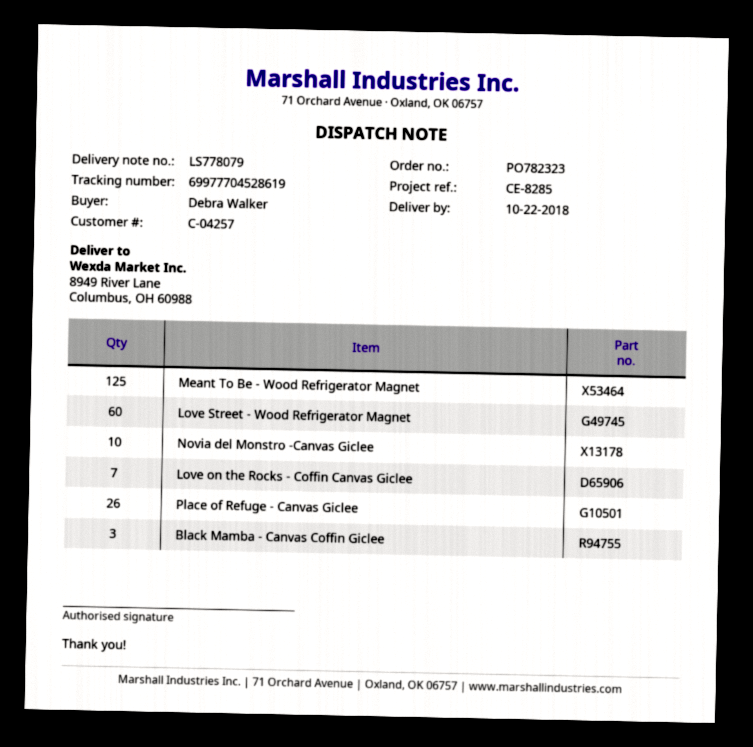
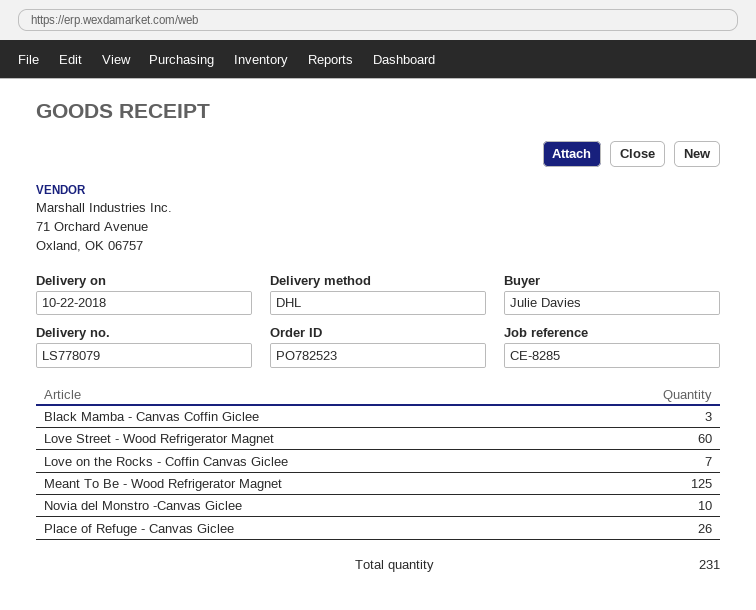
order number: PO782323 -> PO782523
ordered by: Debra Walker -> Julie Davies

